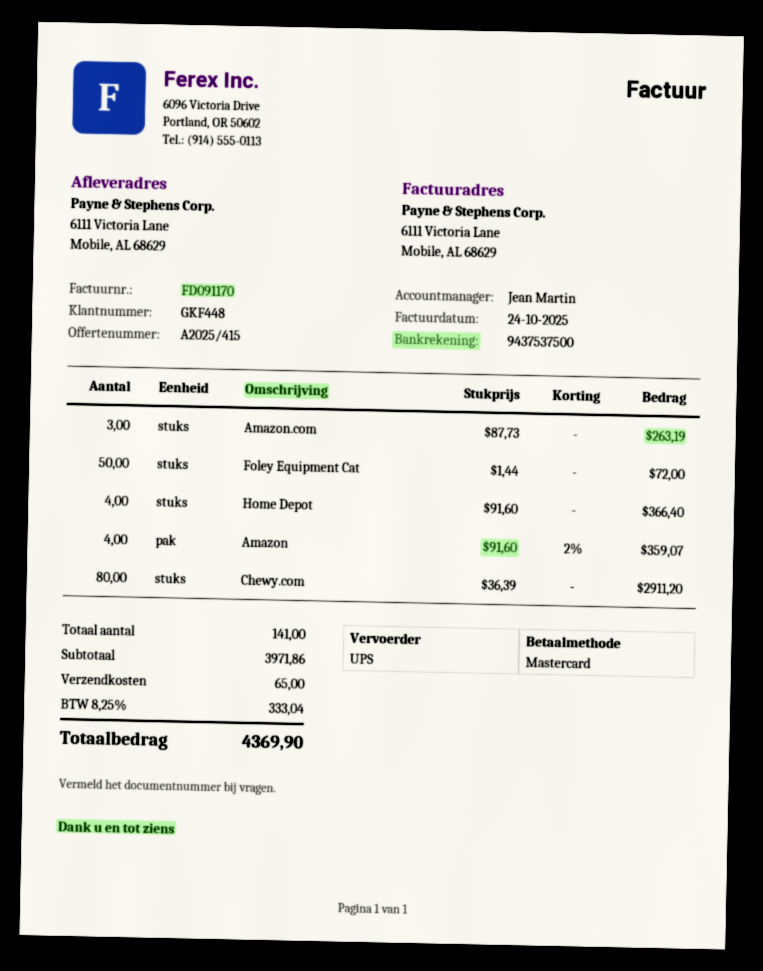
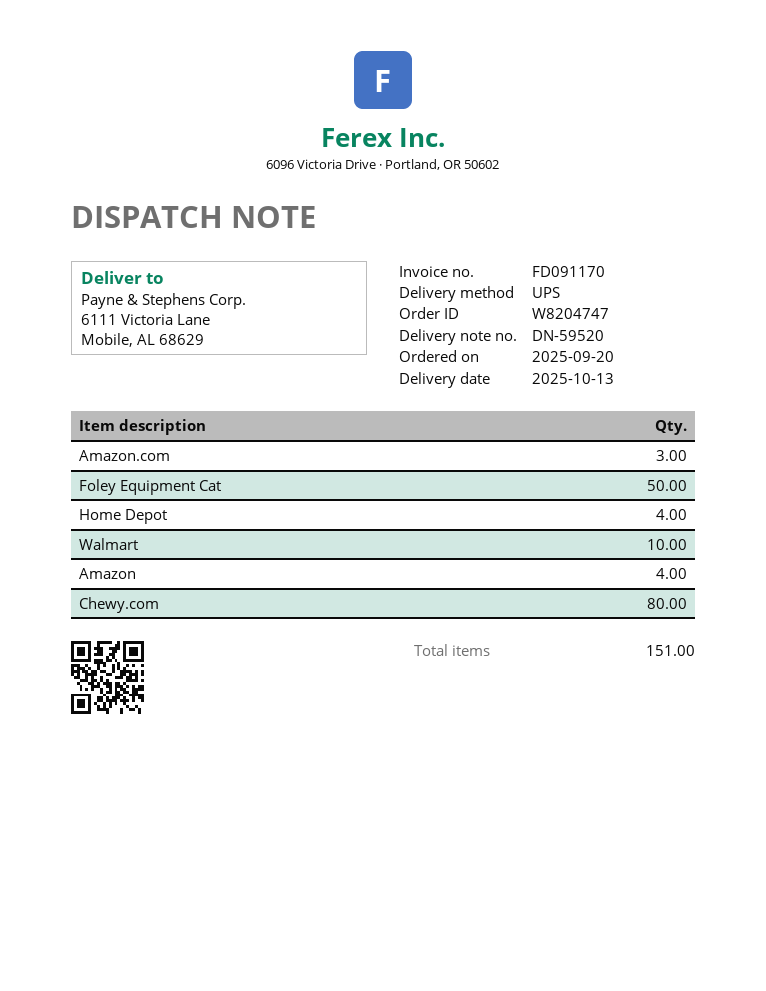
Walmart: none -> 10
total quantity: 141 -> 151

